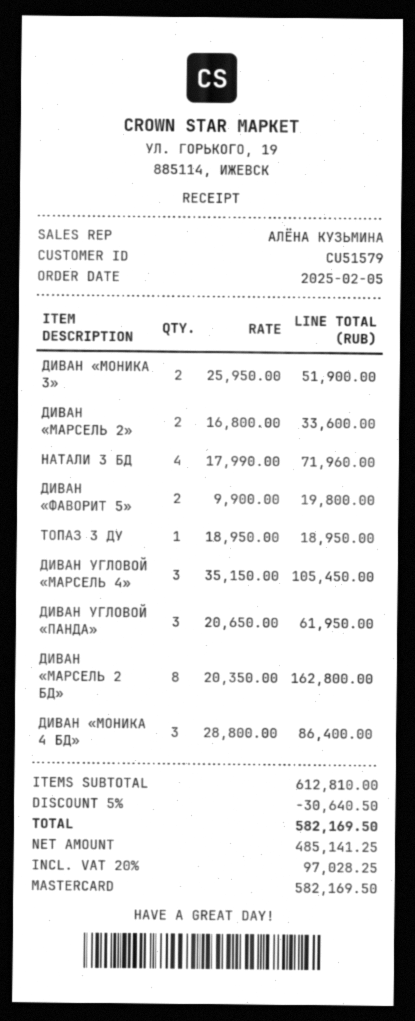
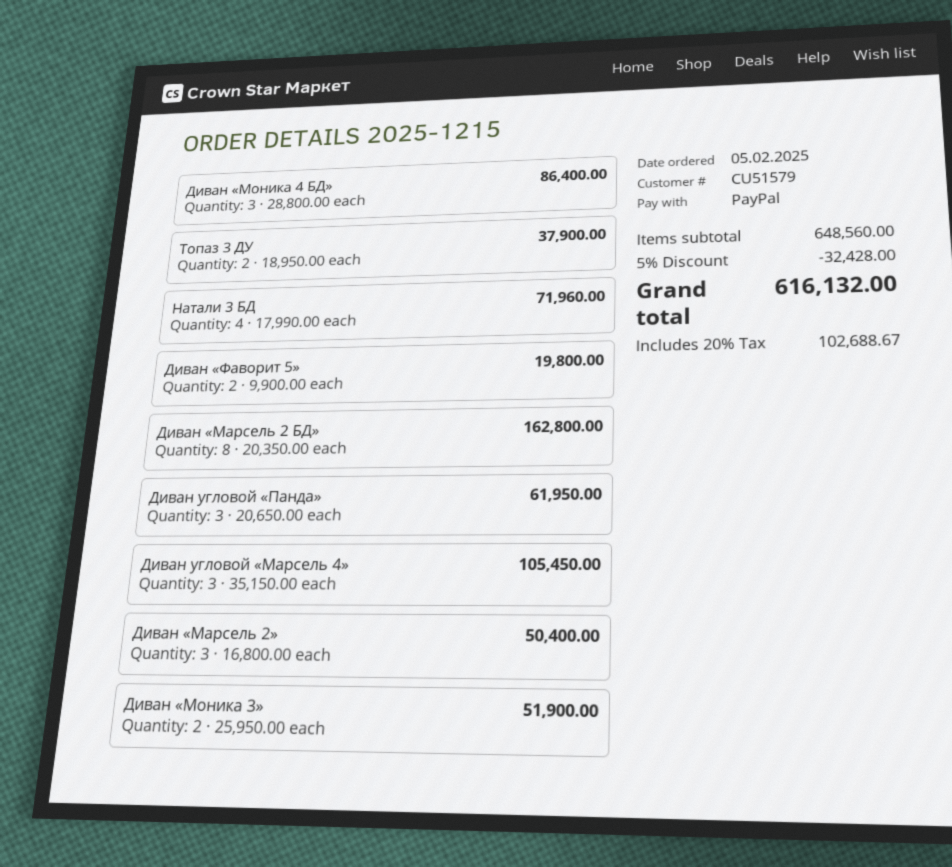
payment method: Mastercard -> PayPal
ДИВАН «МАРСЕЛЬ 2»: 2 x 16800.00 = 33600.00 -> 3 x 16800.00 = 50400.00
ТОПАЗ 3 ДУ: 1 x 18950.00 = 18950.00 -> 2 x 18950.00 = 37900.00
subtotal: 612810.00 -> 648560.00
discount: 5% = 30640.50 -> 5% = 32428.00
tax: 20% = 97028.25 -> 20% = 102688.67
total: 582169.50 -> 616132.00

